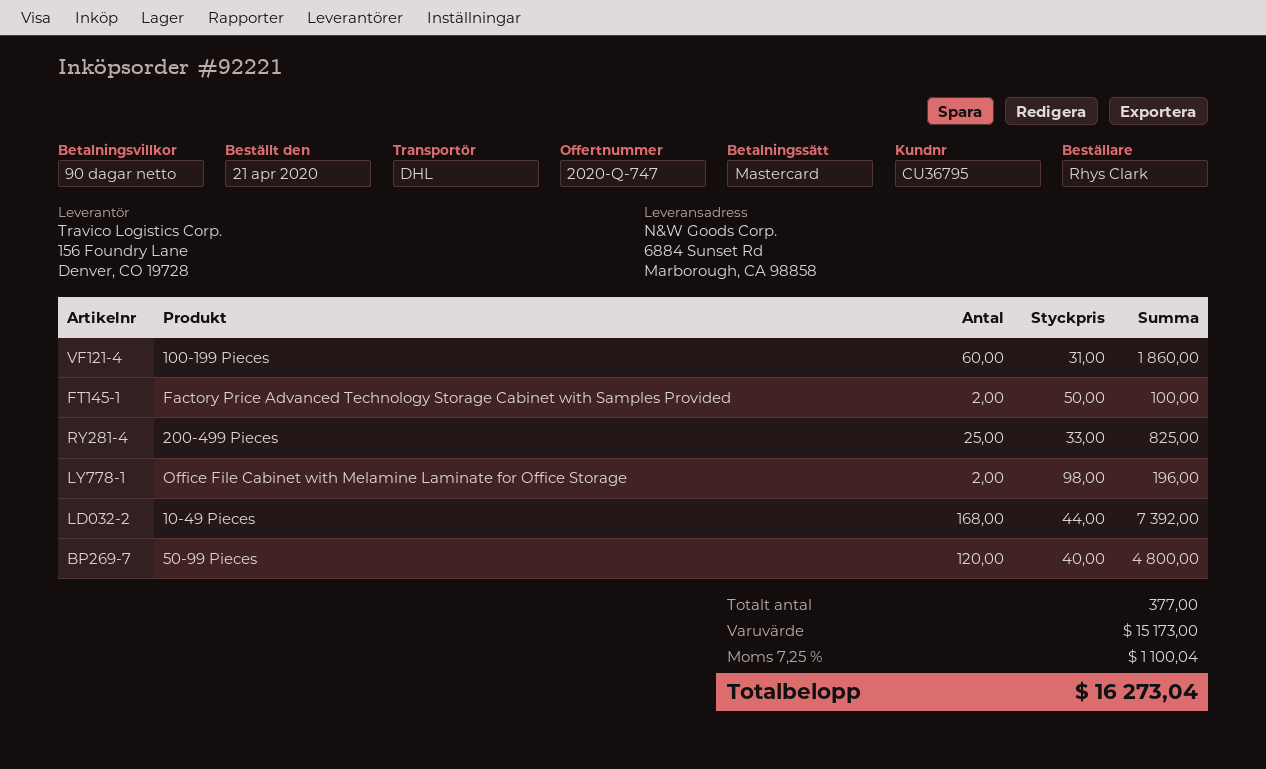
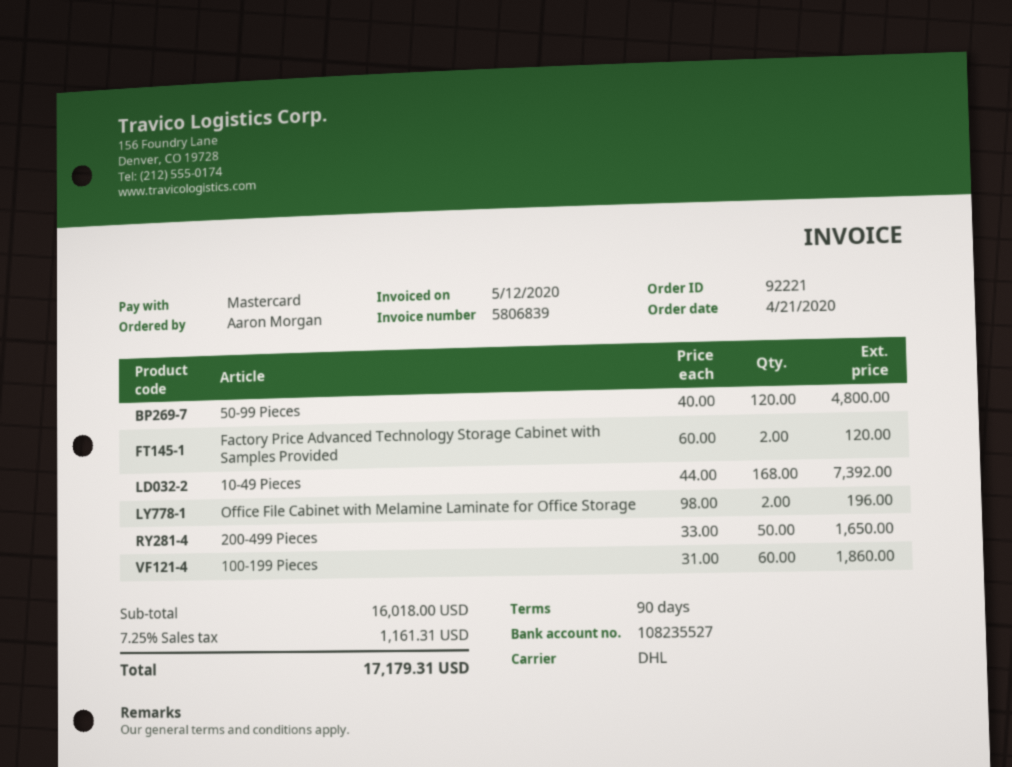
ordered by: Rhys Clark -> Aaron Morgan
Factory Price Advanced Technology Storage Cabinet with Samples Provided: 2 x 50.00 = 100.00 -> 2 x 60.00 = 120.00
200-499 Pieces: 25 x 33.00 = 825.00 -> 50 x 33.00 = 1650.00
subtotal: 15173.00 -> 16018.00
tax: 7.25% = 1100.04 -> 7.25% = 1161.31
total: 16273.04 -> 17179.31

